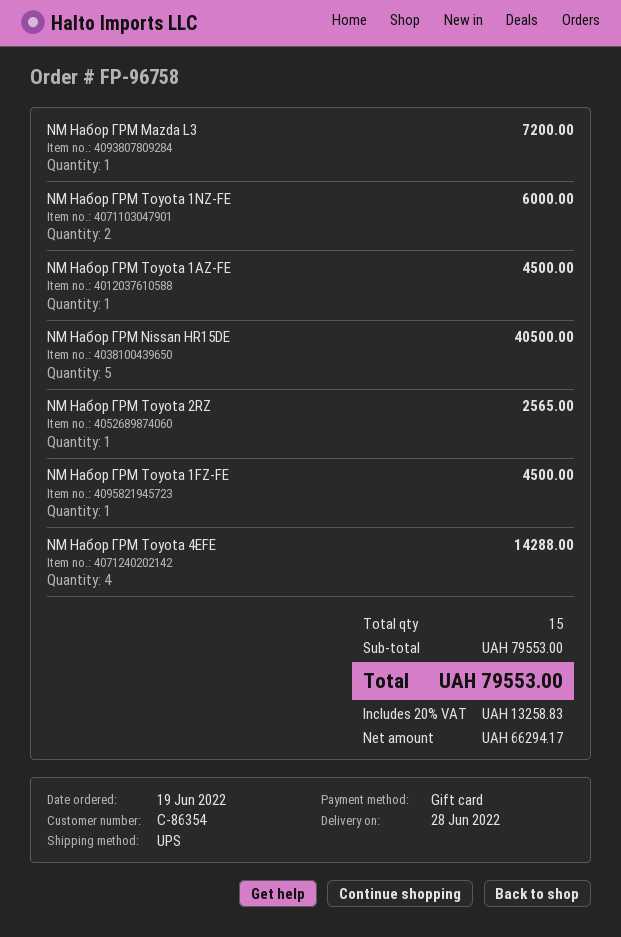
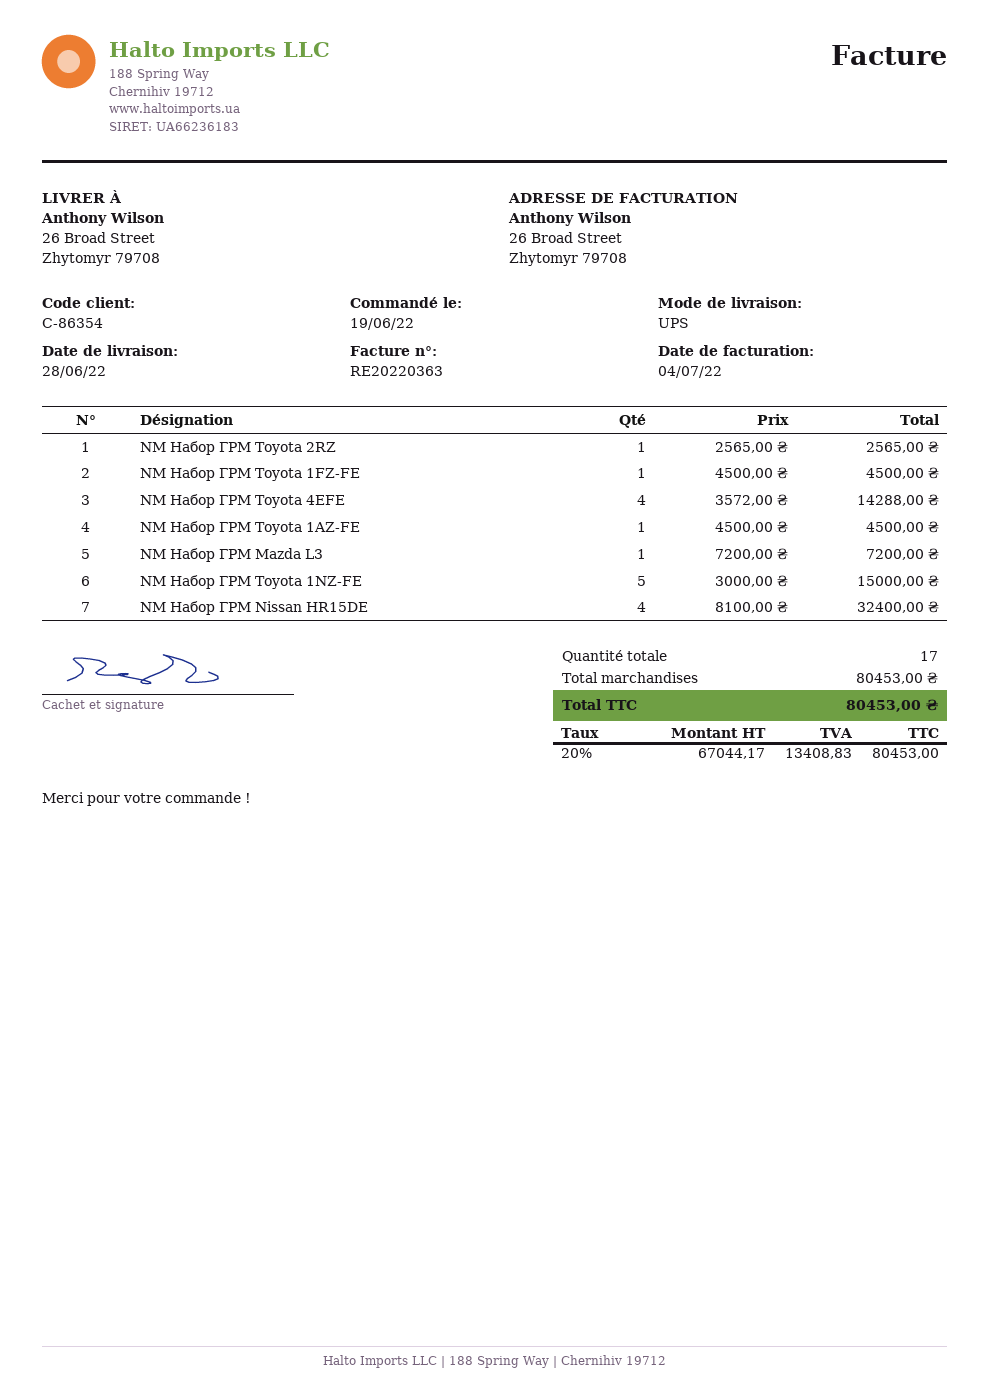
NM Набор ГРМ Toyota 1NZ-FE: 2 for 6000.00 -> 5 for 15000.00
NM Набор ГРМ Nissan HR15DE: 5 for 40500.00 -> 4 for 32400.00
total quantity: 15 -> 17
subtotal: 79553.00 -> 80453.00
net: 66294.17 -> 67044.17
tax: 20% = 13258.83 -> 20% = 13408.83
total: 79553.00 -> 80453.00

